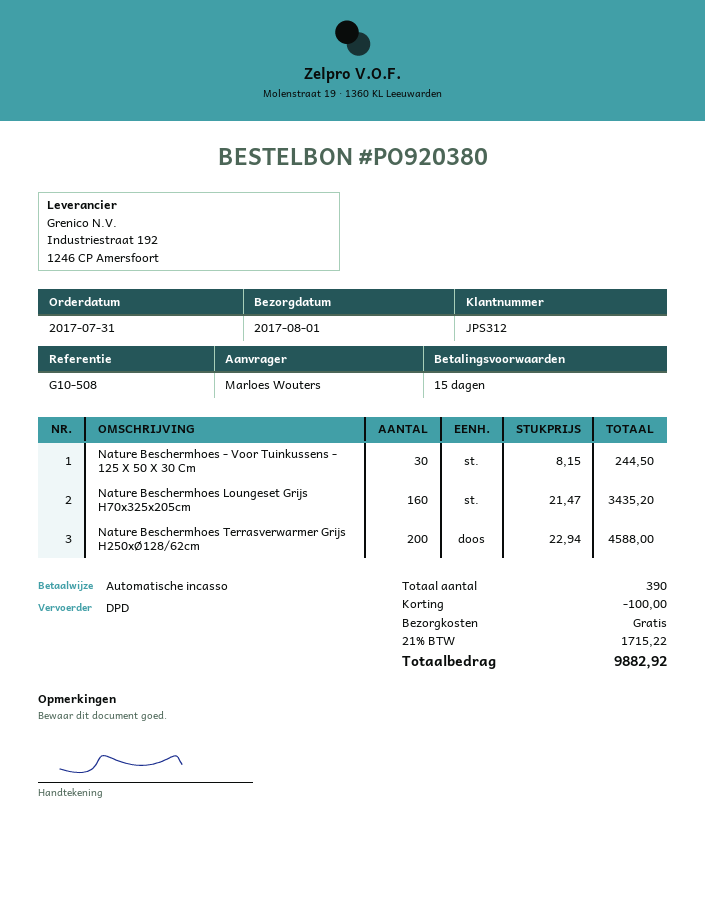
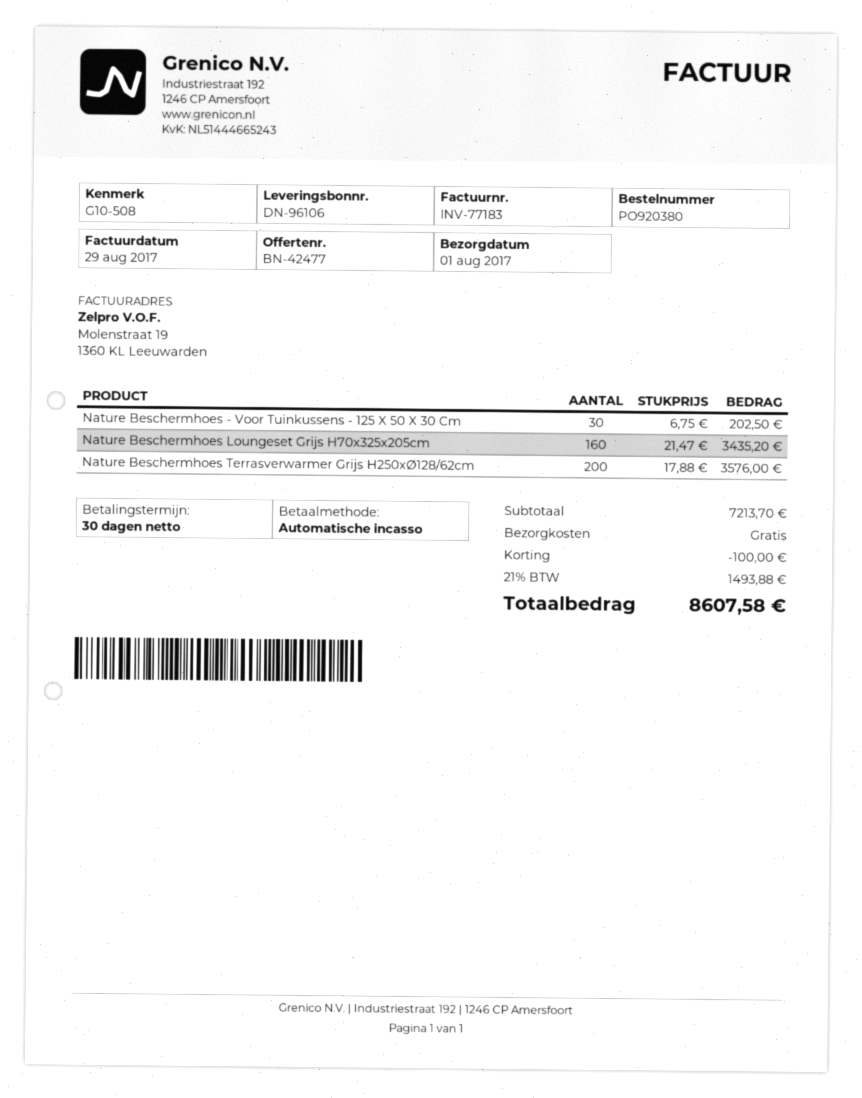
payment terms: 15 days -> 30 days
Nature Beschermhoes - Voor Tuinkussens - 125 X 50 X 30 Cm: 30 x 8.15 = 244.50 -> 30 x 6.75 = 202.50
Nature Beschermhoes Terrasverwarmer Grijs H250xØ128/62cm: 200 x 22.94 = 4588.00 -> 200 x 17.88 = 3576.00
tax: 21% = 1715.22 -> 21% = 1493.88
total: 9882.92 -> 8607.58

